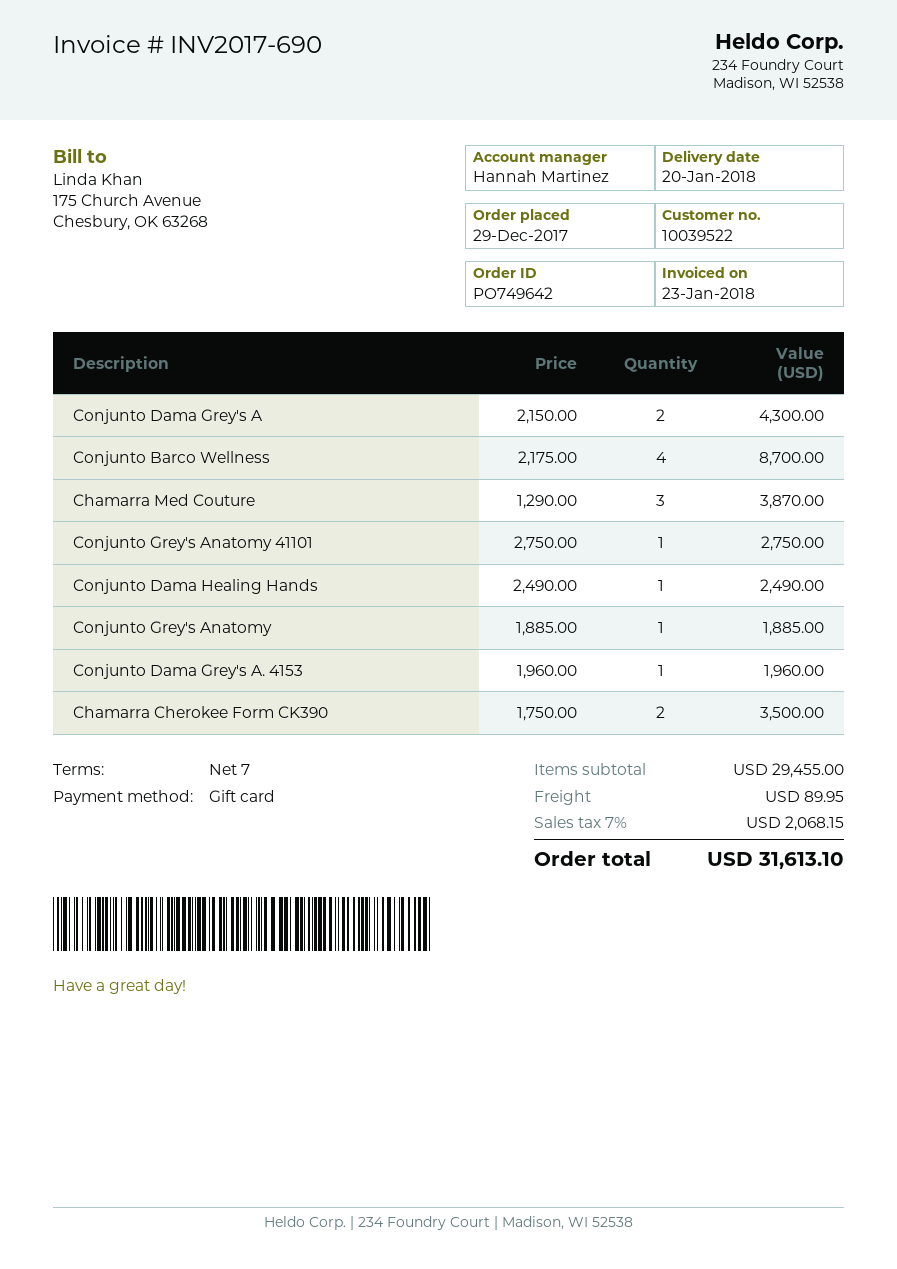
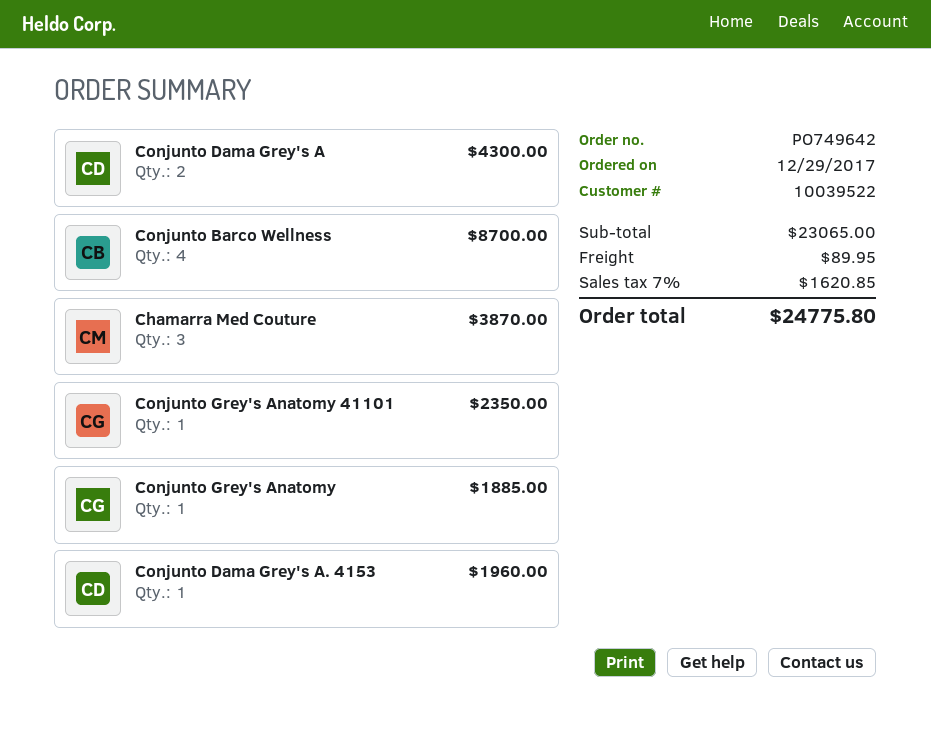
Conjunto Grey's Anatomy 41101: 1 for 2750.00 -> 1 for 2350.00
Conjunto Dama Healing Hands: 1 for 2490.00 -> none
Chamarra Cherokee Form CK390: 2 for 3500.00 -> none
subtotal: 29455.00 -> 23065.00
tax: 7% = 2068.15 -> 7% = 1620.85
total: 31613.10 -> 24775.80

